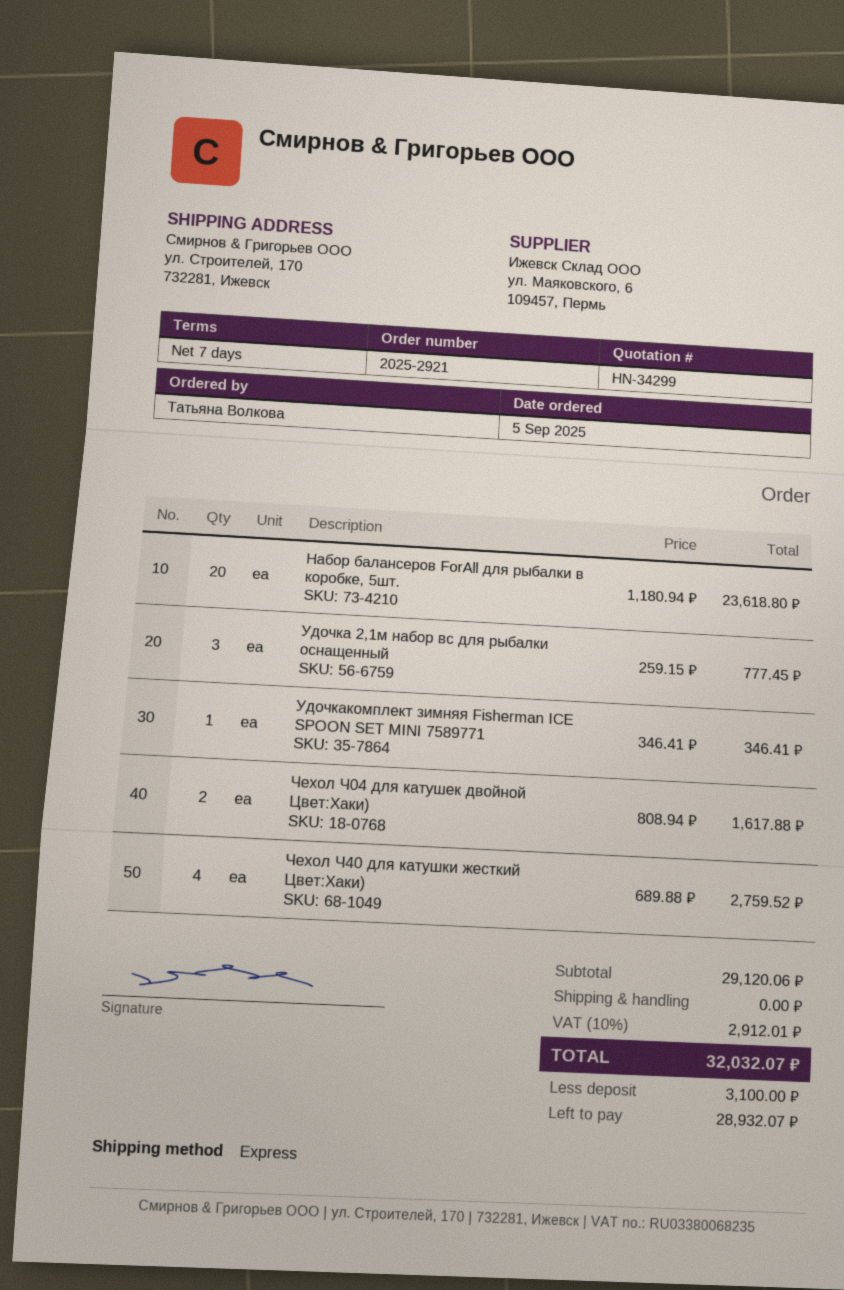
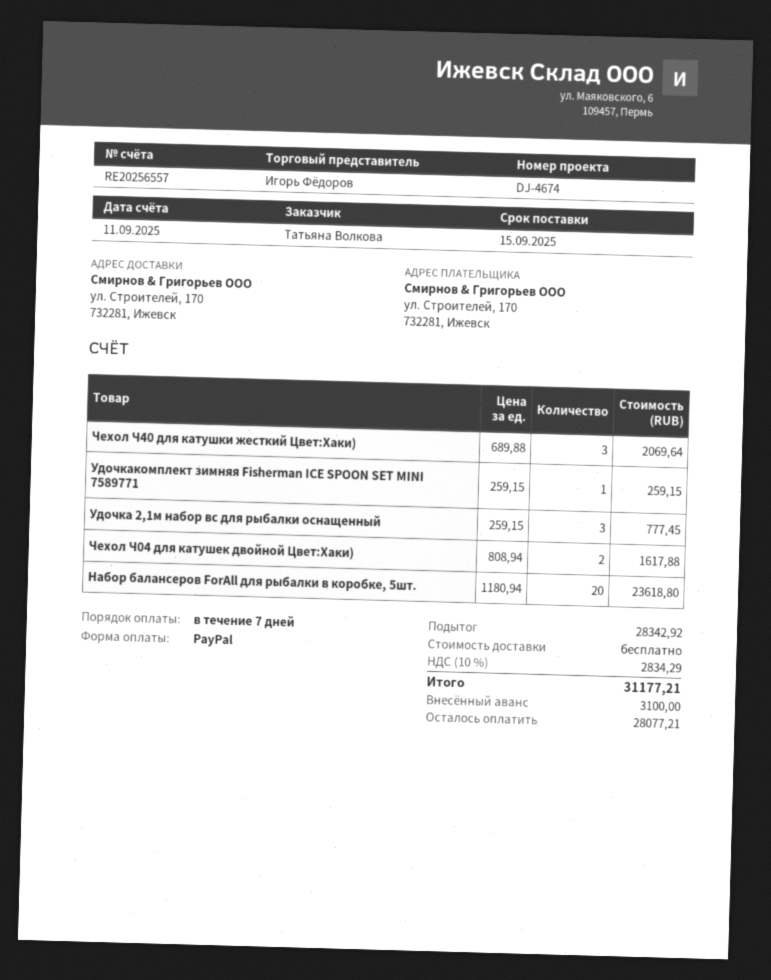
Удочкакомплект зимняя Fisherman ICE SPOON SET MINI 7589771: 1 x 346.41 = 346.41 -> 1 x 259.15 = 259.15
Чехол Ч40 для катушки жесткий Цвет:Хаки): 4 x 689.88 = 2759.52 -> 3 x 689.88 = 2069.64
subtotal: 29120.06 -> 28342.92
tax: 10% = 2912.01 -> 10% = 2834.29
total: 32032.07 -> 31177.21
balance: 28932.07 -> 28077.21

